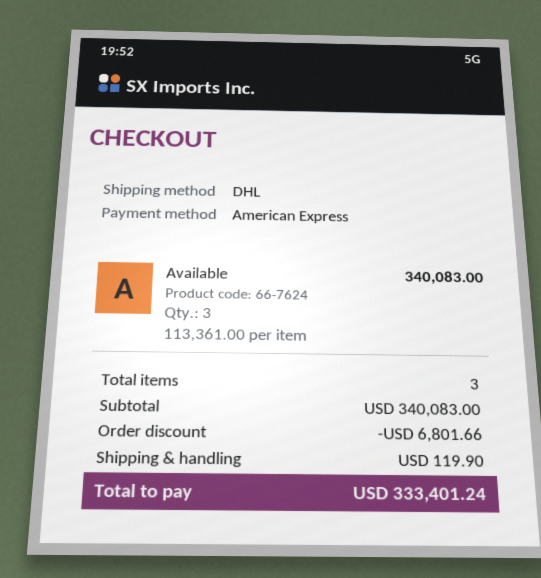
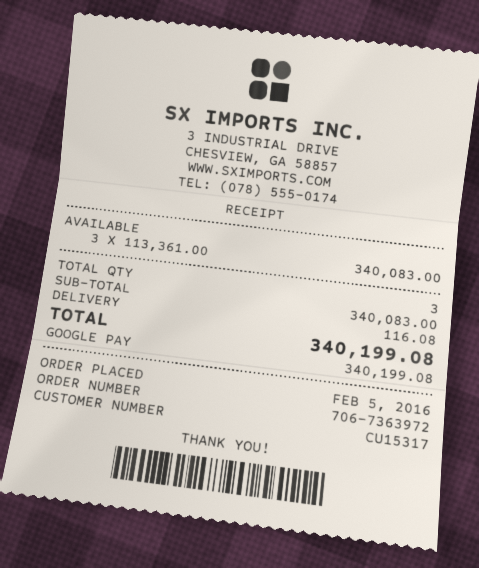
payment method: American Express -> Google Pay
discount: 6801.66 -> none
shipping: 119.90 -> 116.08
total: 333401.24 -> 340199.08

